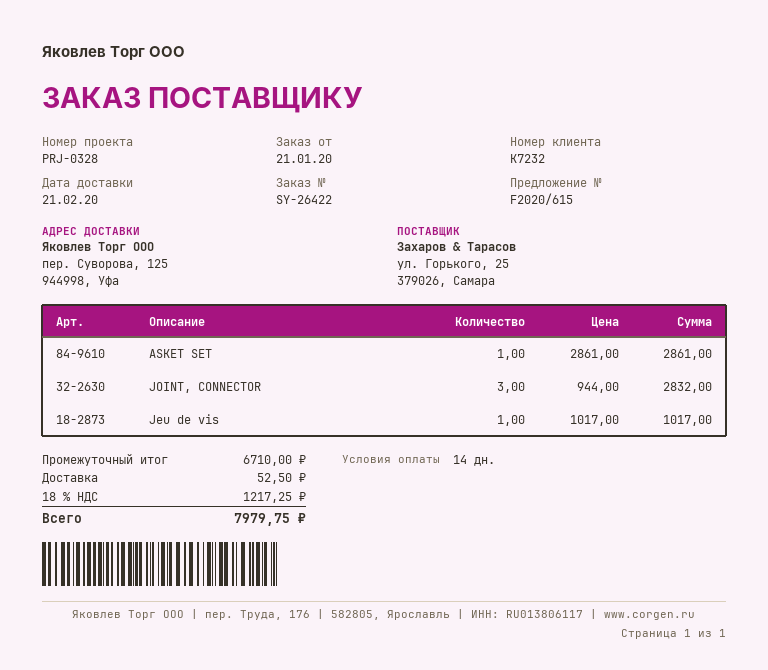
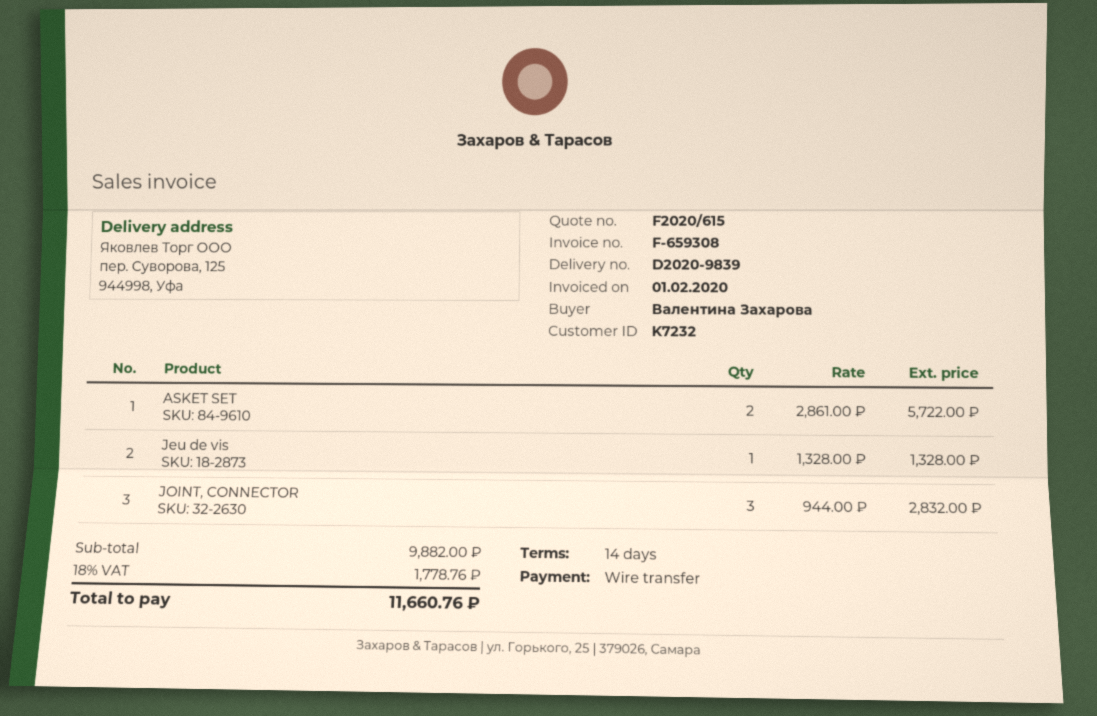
ASKET SET: 1 x 2861.00 = 2861.00 -> 2 x 2861.00 = 5722.00
Jeu de vis: 1 x 1017.00 = 1017.00 -> 1 x 1328.00 = 1328.00
subtotal: 6710.00 -> 9882.00
shipping: 52.50 -> none
tax: 18% = 1217.25 -> 18% = 1778.76
total: 7979.75 -> 11660.76

